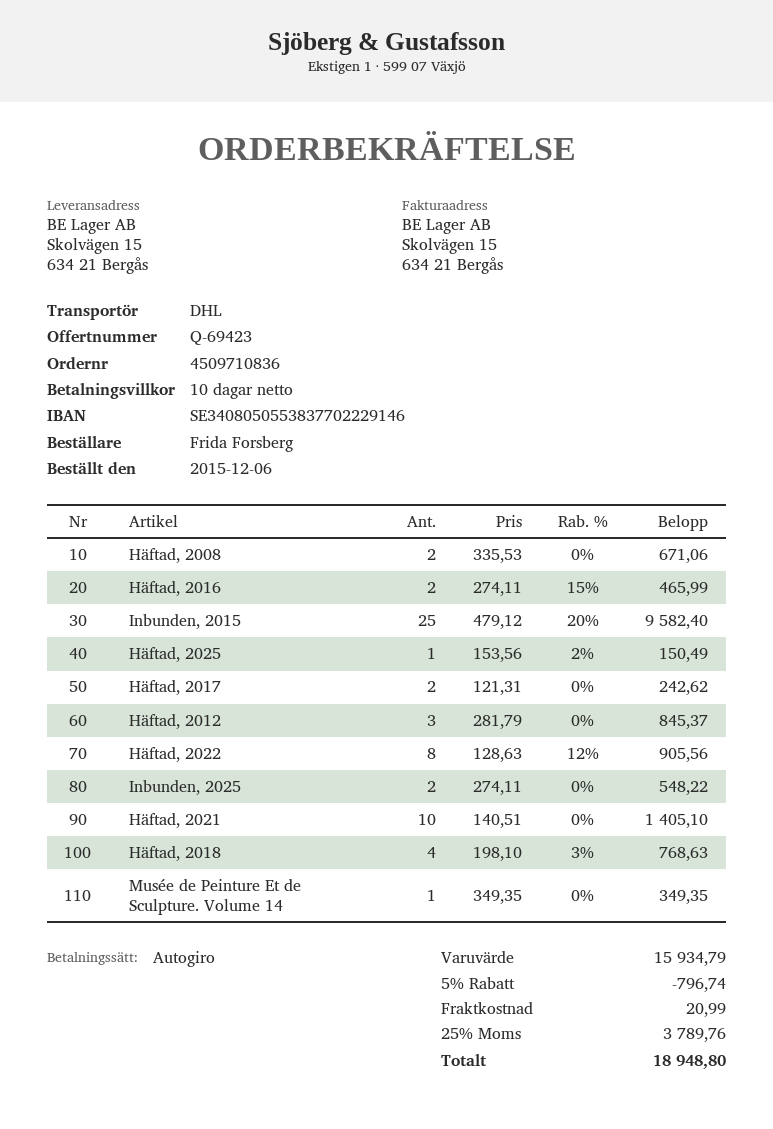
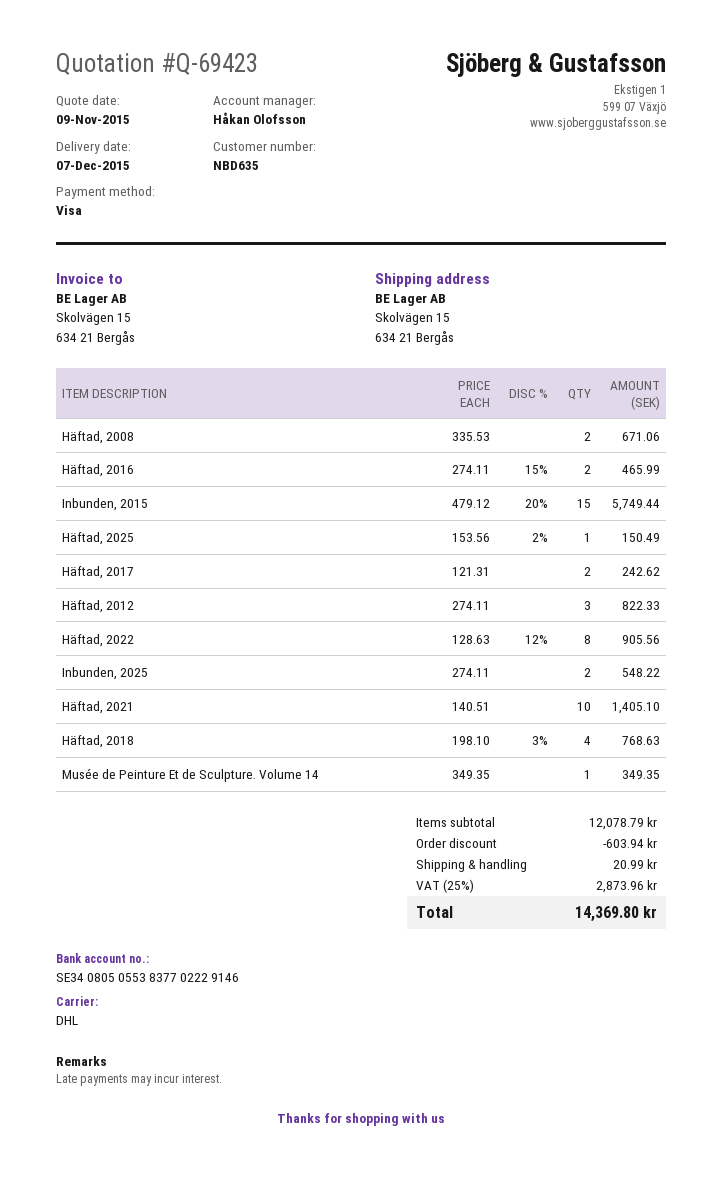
payment method: direct debit -> Visa
Inbunden, 2015: 25 x 479.12 - 20% = 9582.40 -> 15 x 479.12 - 20% = 5749.44
Häftad, 2012: 3 x 281.79 = 845.37 -> 3 x 274.11 = 822.33
subtotal: 15934.79 -> 12078.79
discount: 796.74 -> 603.94
tax: 25% = 3789.76 -> 25% = 2873.96
total: 18948.80 -> 14369.80

